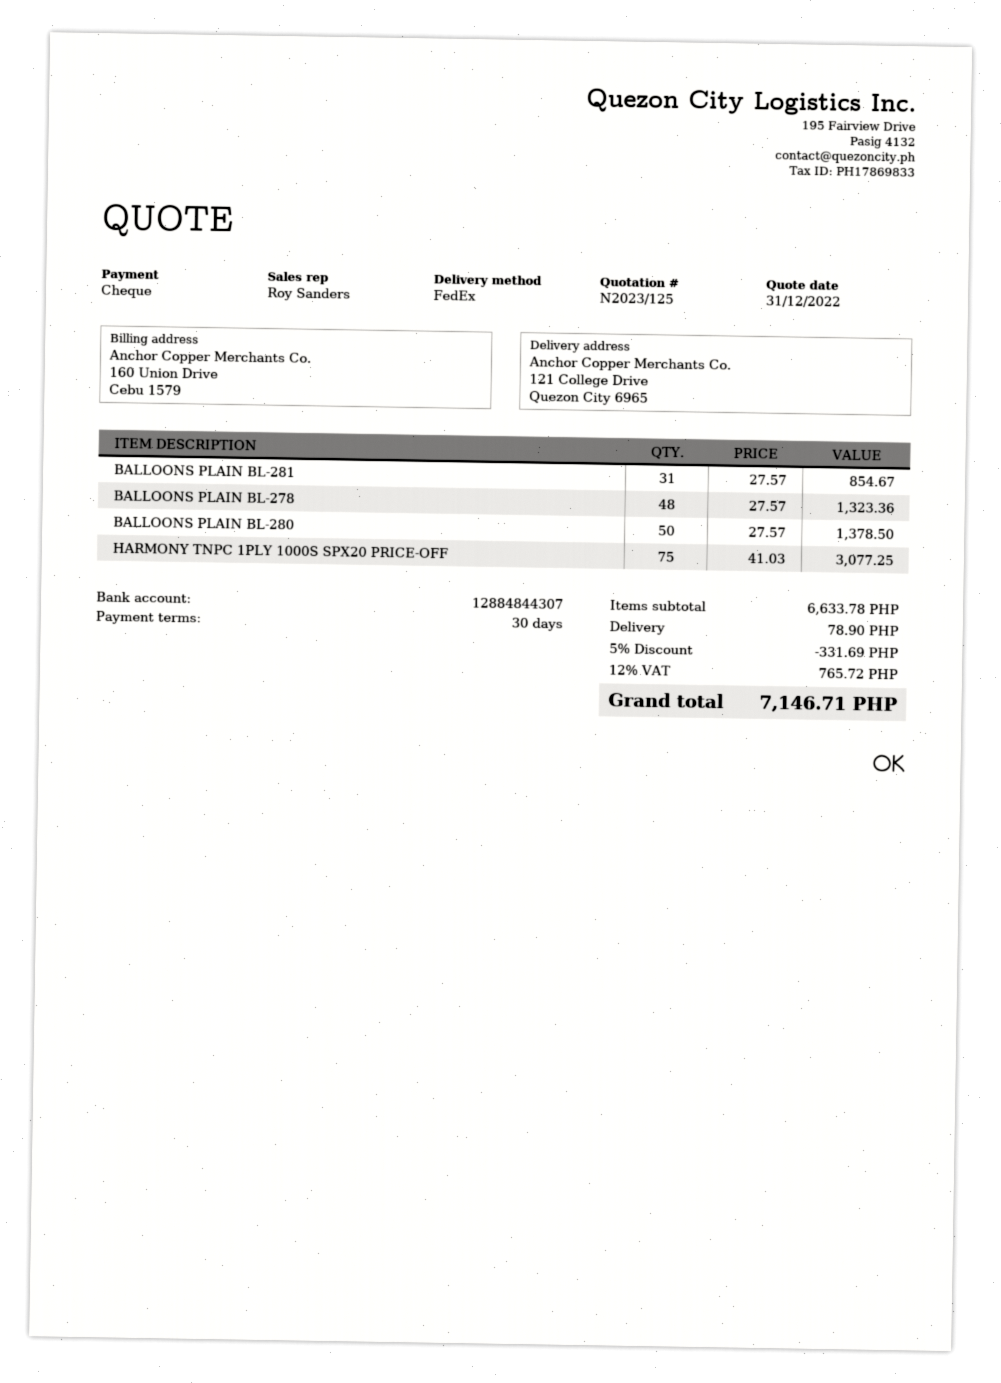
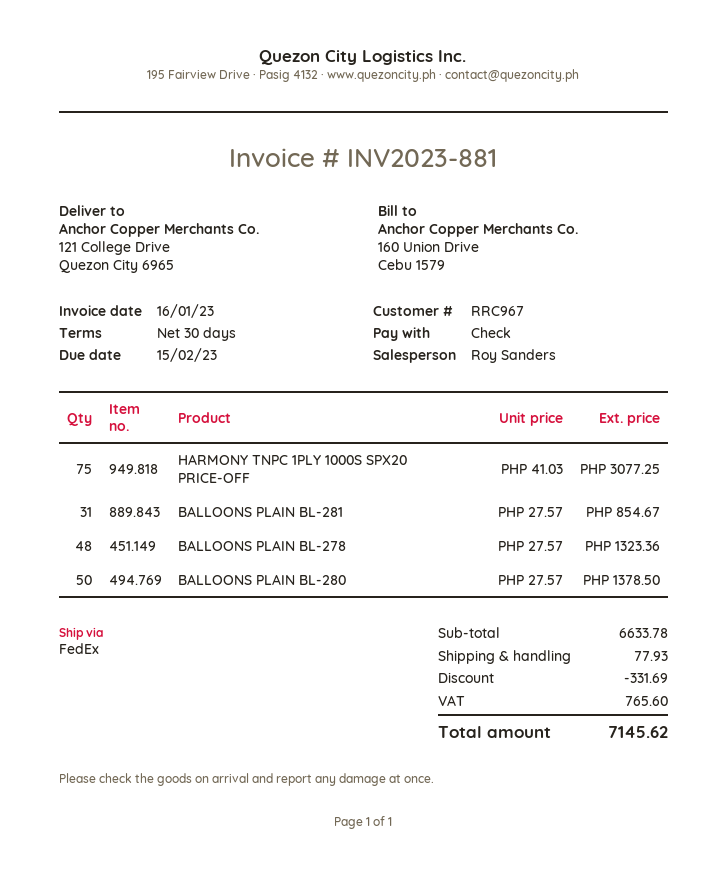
shipping: 78.90 -> 77.93
tax: 765.72 -> 765.60
total: 7146.71 -> 7145.62

